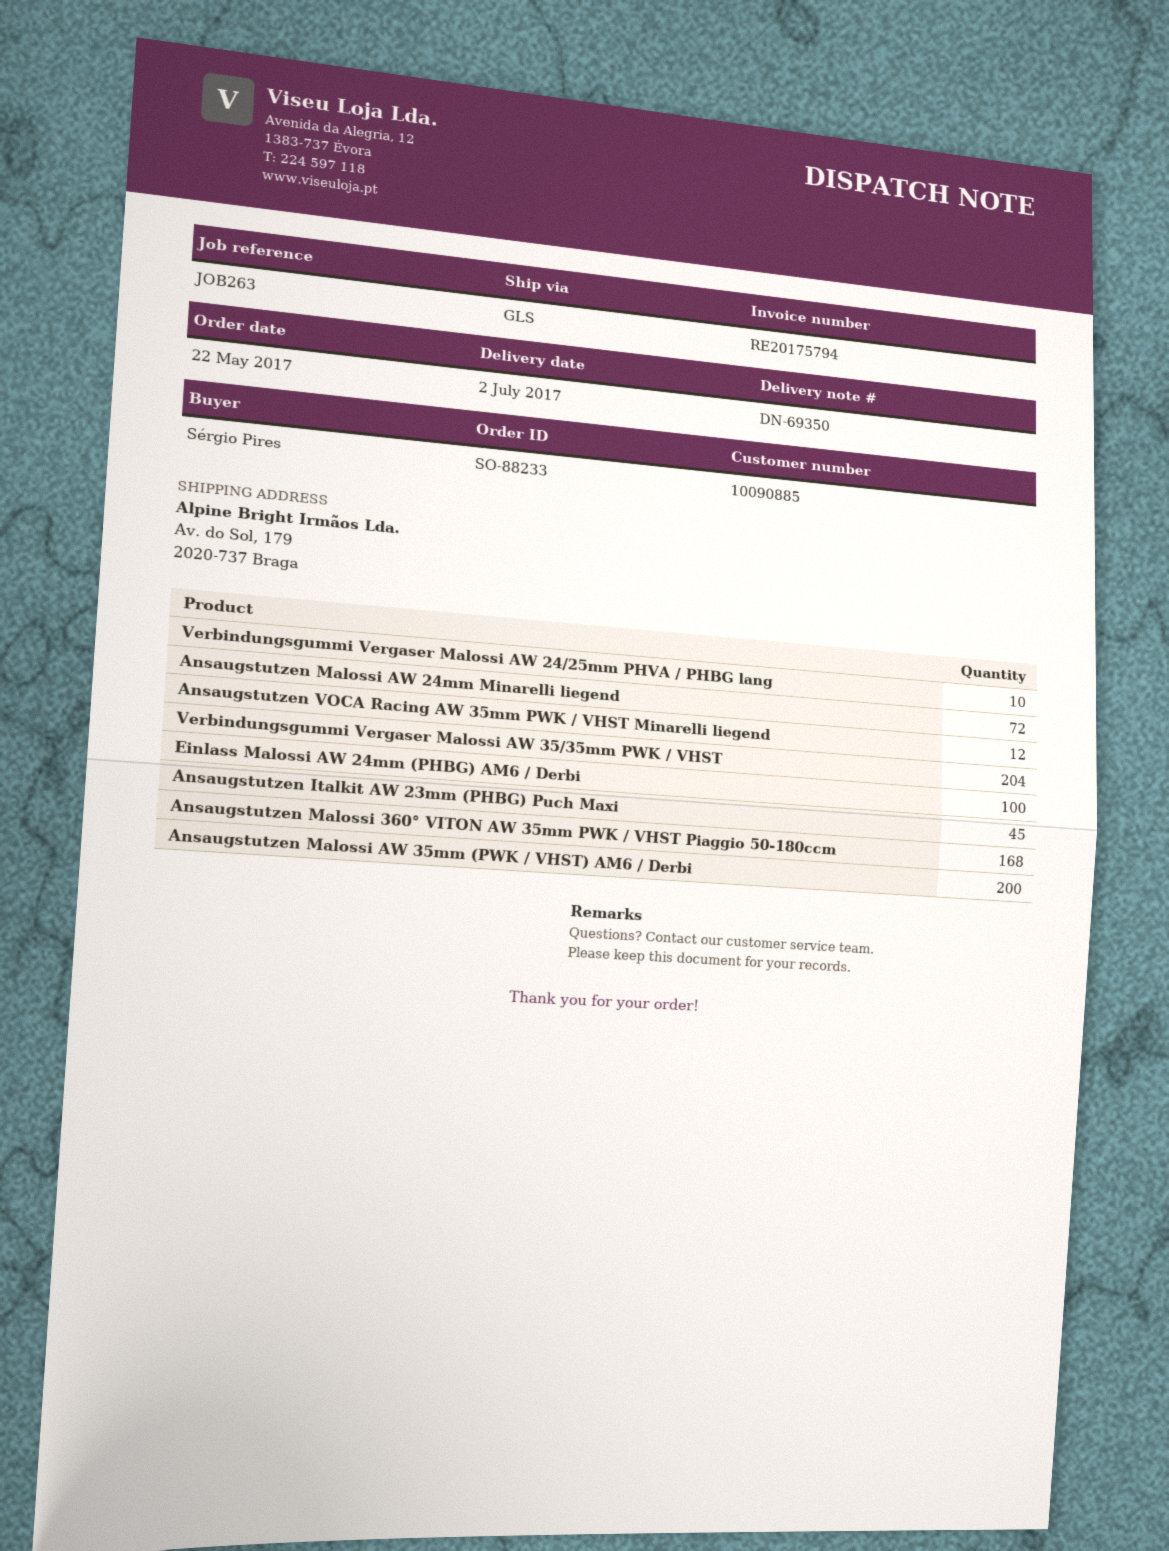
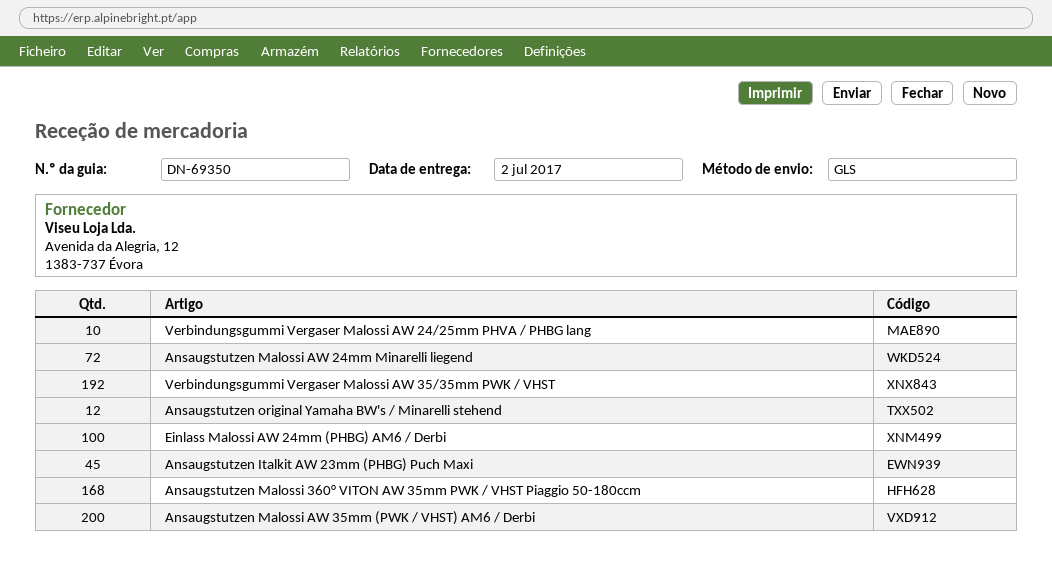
Ansaugstutzen VOCA Racing AW 35mm PWK / VHST Minarelli liegend: 12 -> none
Verbindungsgummi Vergaser Malossi AW 35/35mm PWK / VHST: 204 -> 192
Ansaugstutzen original Yamaha BW's / Minarelli stehend: none -> 12

